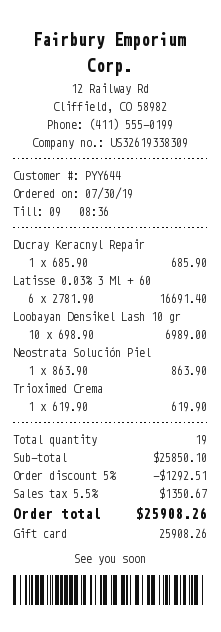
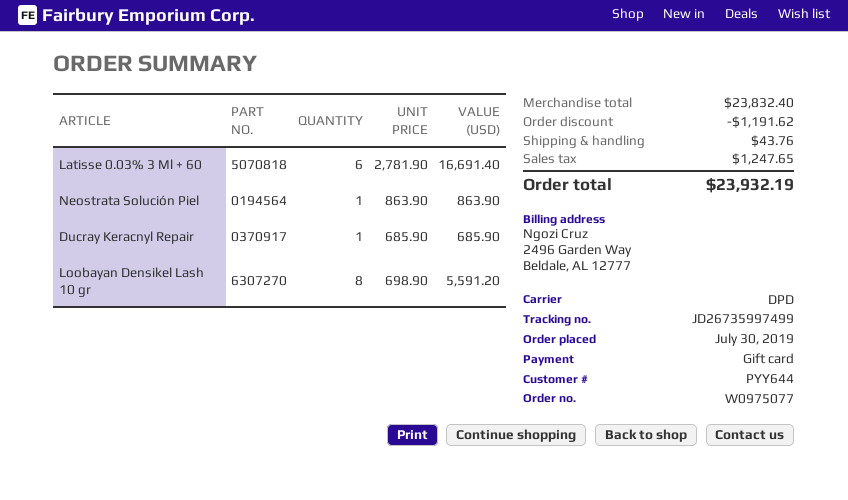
Loobayan Densikel Lash 10 gr: 10 x 698.90 = 6989.00 -> 8 x 698.90 = 5591.20
Trioximed Crema: 1 x 619.90 = 619.90 -> none
subtotal: 25850.10 -> 23832.40
discount: 1292.51 -> 1191.62
shipping: none -> 43.76
tax: 1350.67 -> 1247.65
total: 25908.26 -> 23932.19

